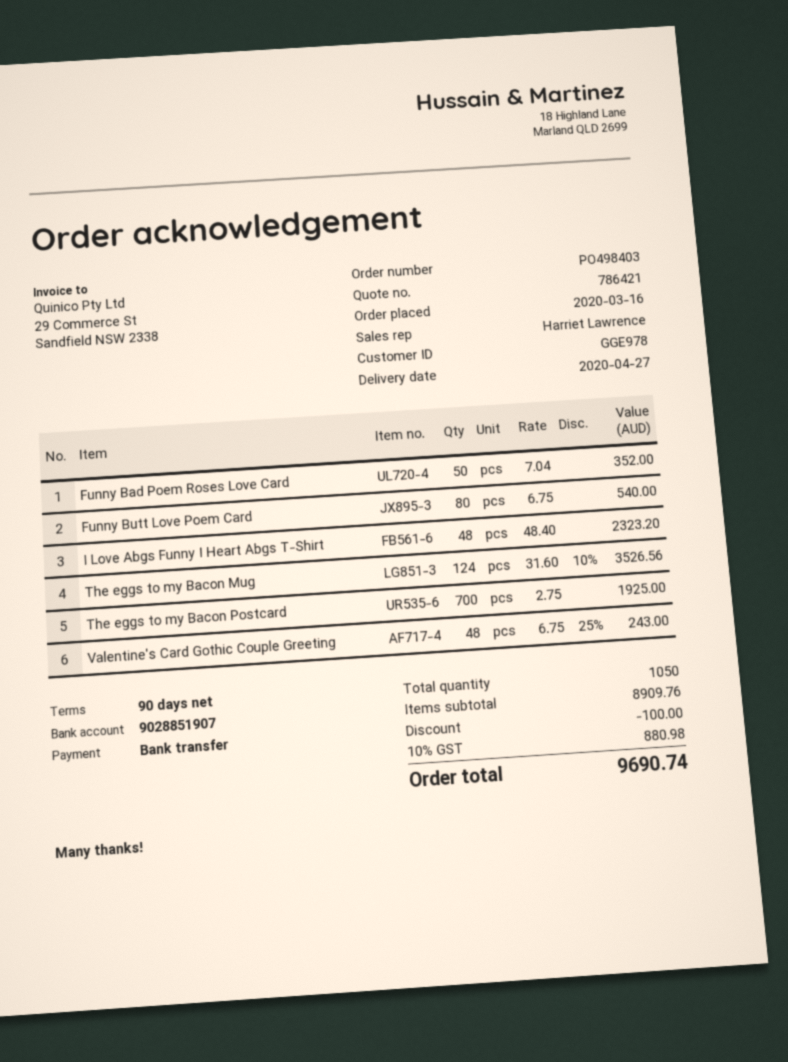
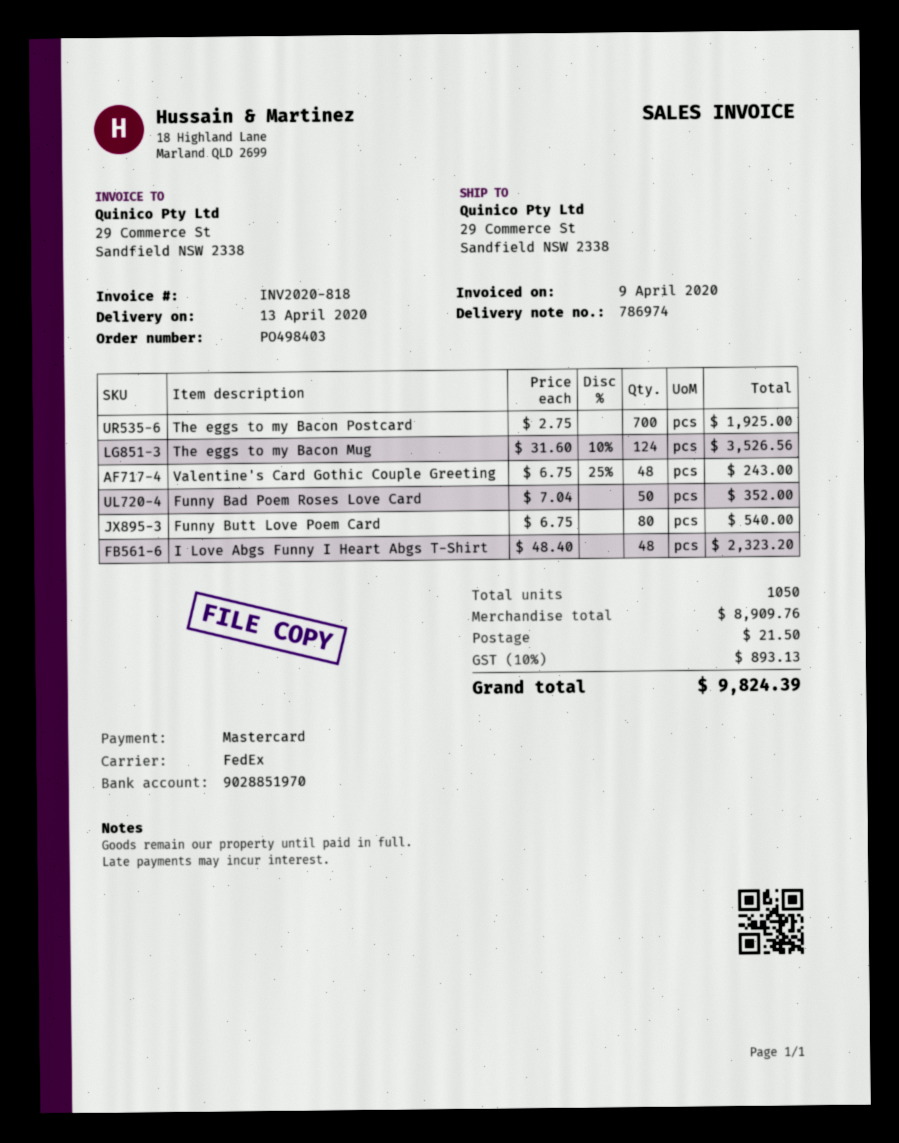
delivery date: 2020-04-27 -> 2020-04-13
payment method: bank transfer -> Mastercard
bank account: 9028851907 -> 9028851970
discount: 100.00 -> none
shipping: none -> 21.50
tax: 10% = 880.98 -> 10% = 893.13
total: 9690.74 -> 9824.39

